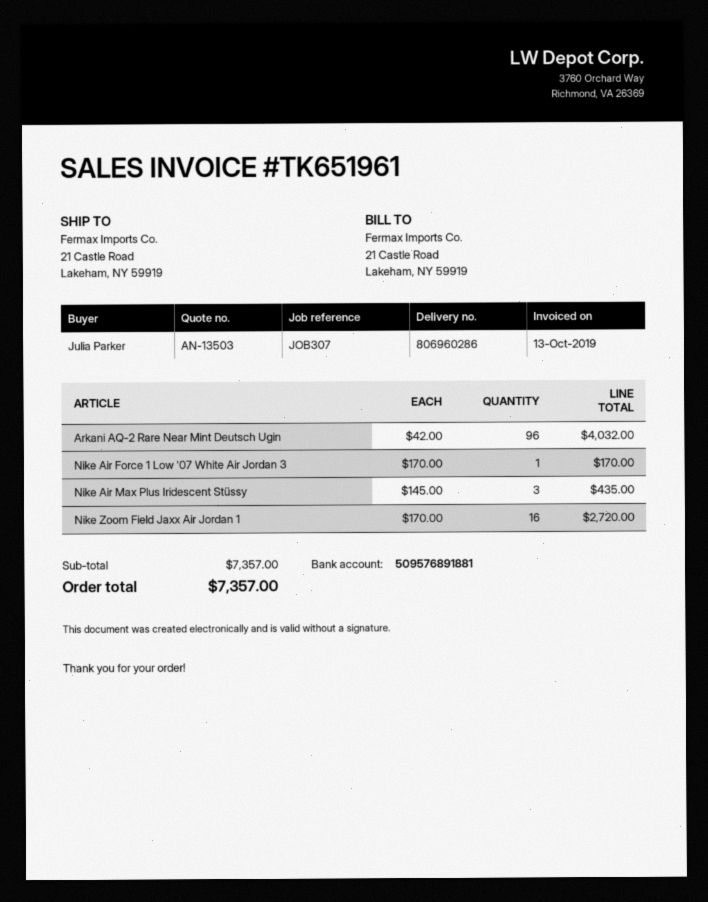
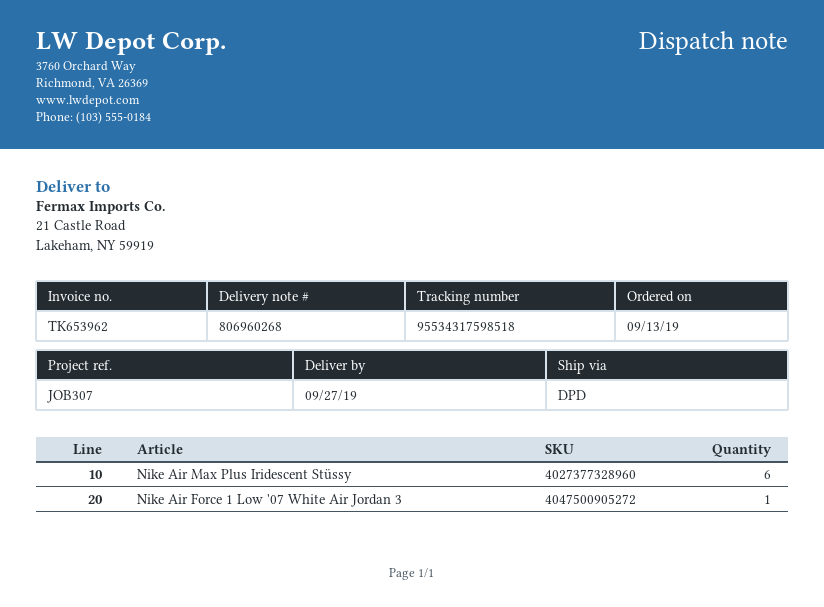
delivery note number: 806960286 -> 806960268
invoice number: TK651961 -> TK653962
Arkani AQ-2 Rare Near Mint Deutsch Ugin: 96 -> none
Nike Air Max Plus Iridescent Stüssy: 3 -> 6
Nike Zoom Field Jaxx Air Jordan 1: 16 -> none

